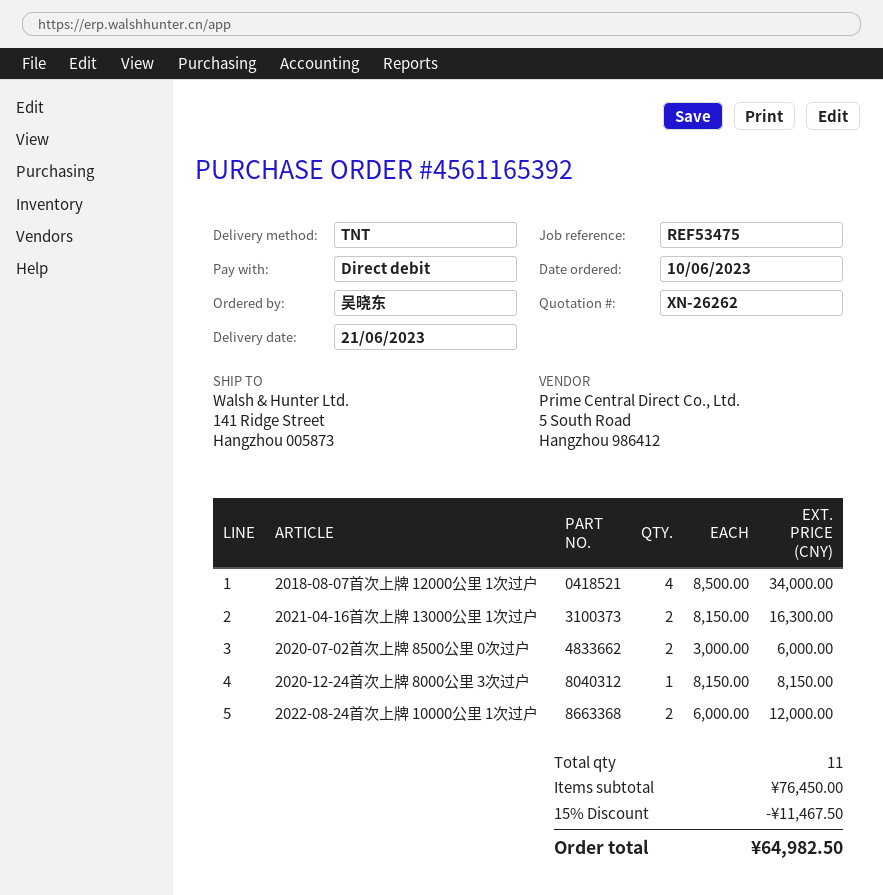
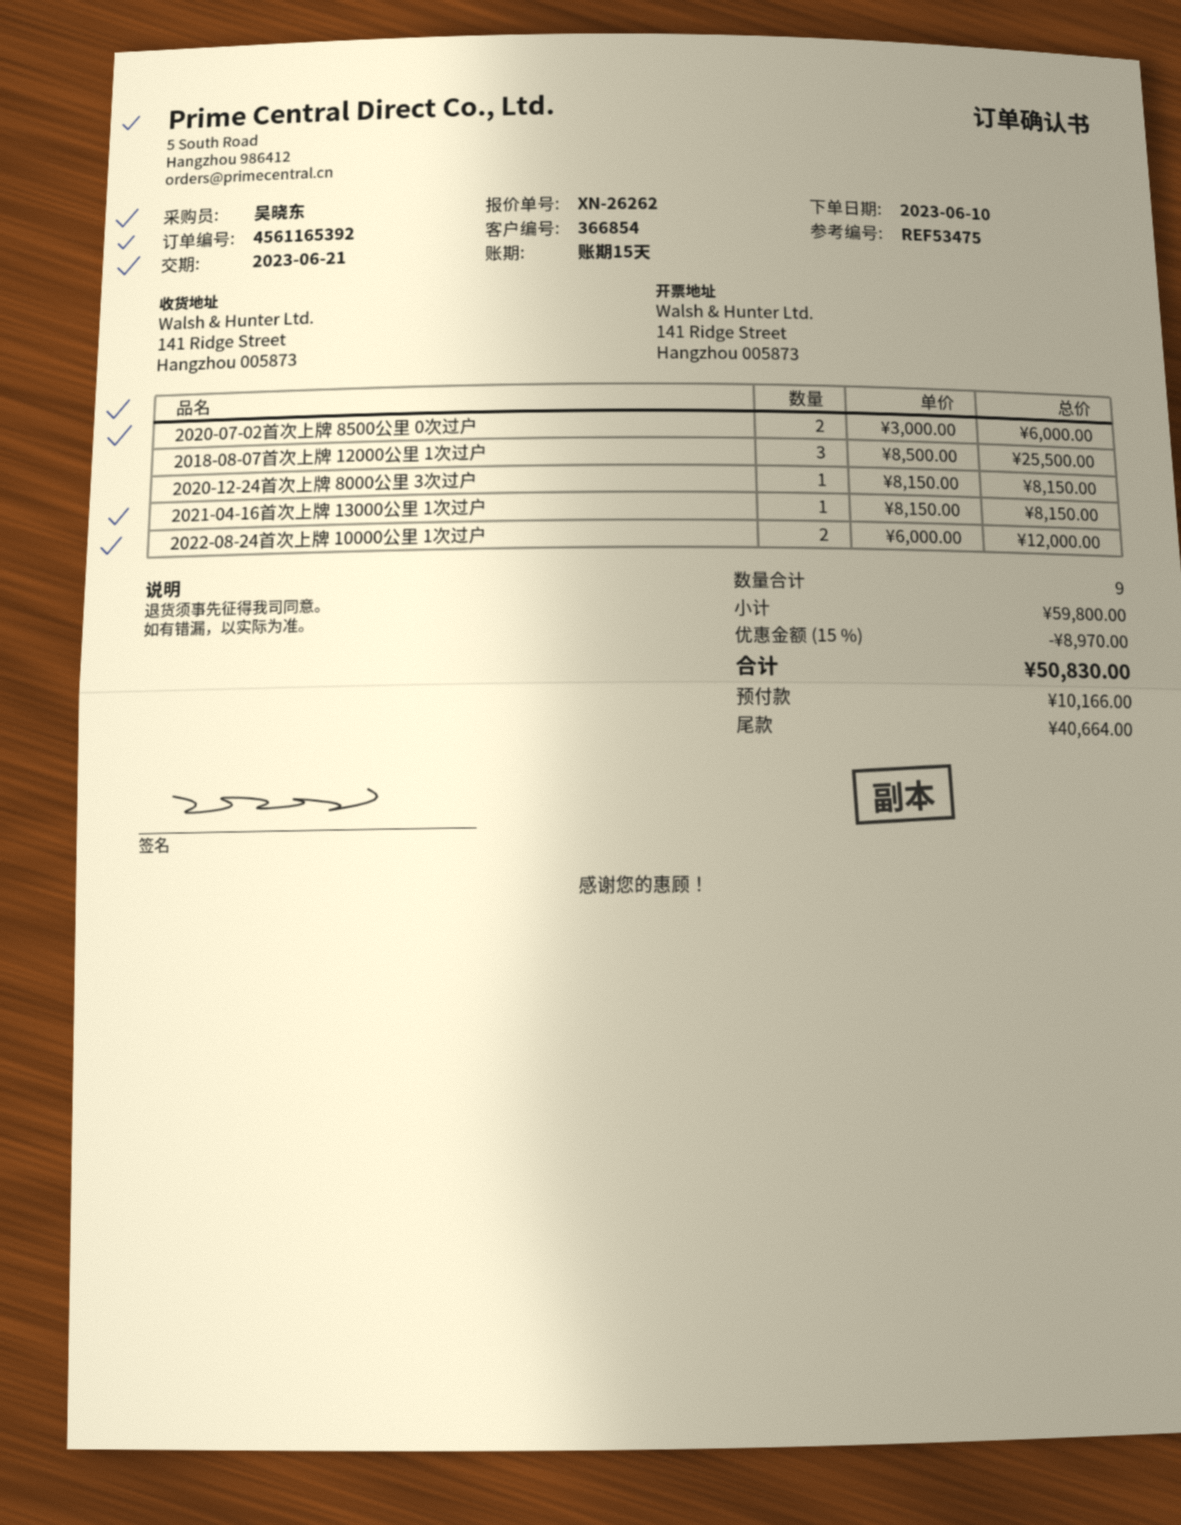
2018-08-07首次上牌 12000公里 1次过户: 4 x 8500.00 = 34000.00 -> 3 x 8500.00 = 25500.00
2021-04-16首次上牌 13000公里 1次过户: 2 x 8150.00 = 16300.00 -> 1 x 8150.00 = 8150.00
total quantity: 11 -> 9
subtotal: 76450.00 -> 59800.00
discount: 15% = 11467.50 -> 15% = 8970.00
total: 64982.50 -> 50830.00

